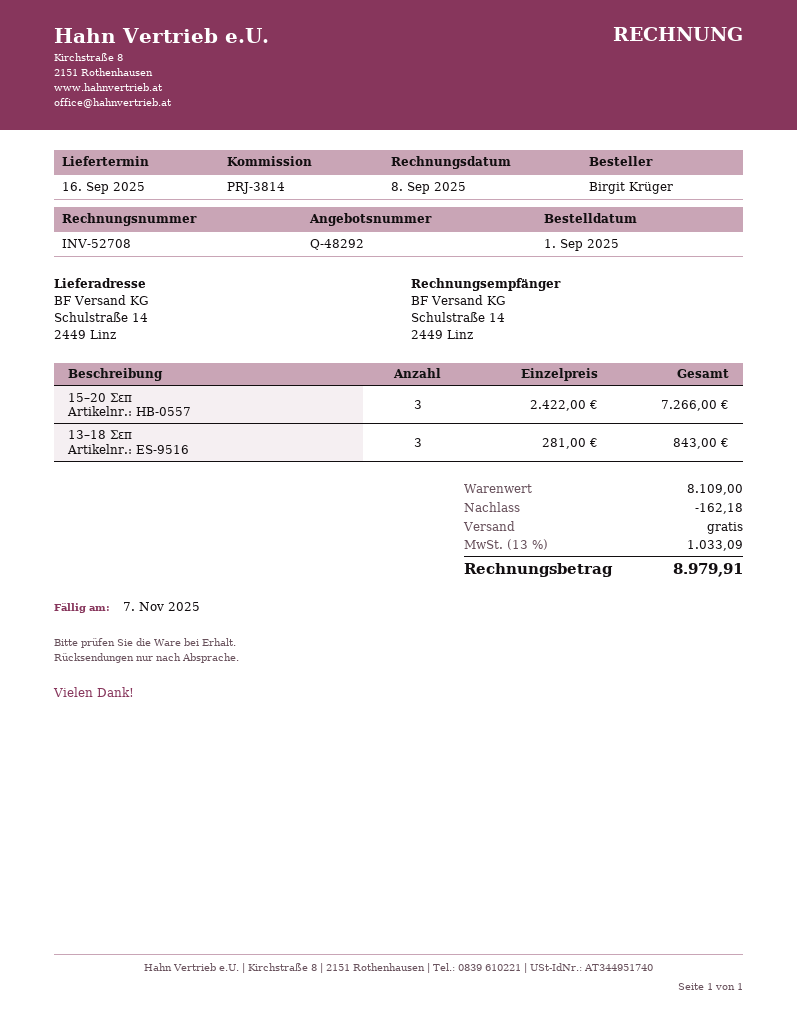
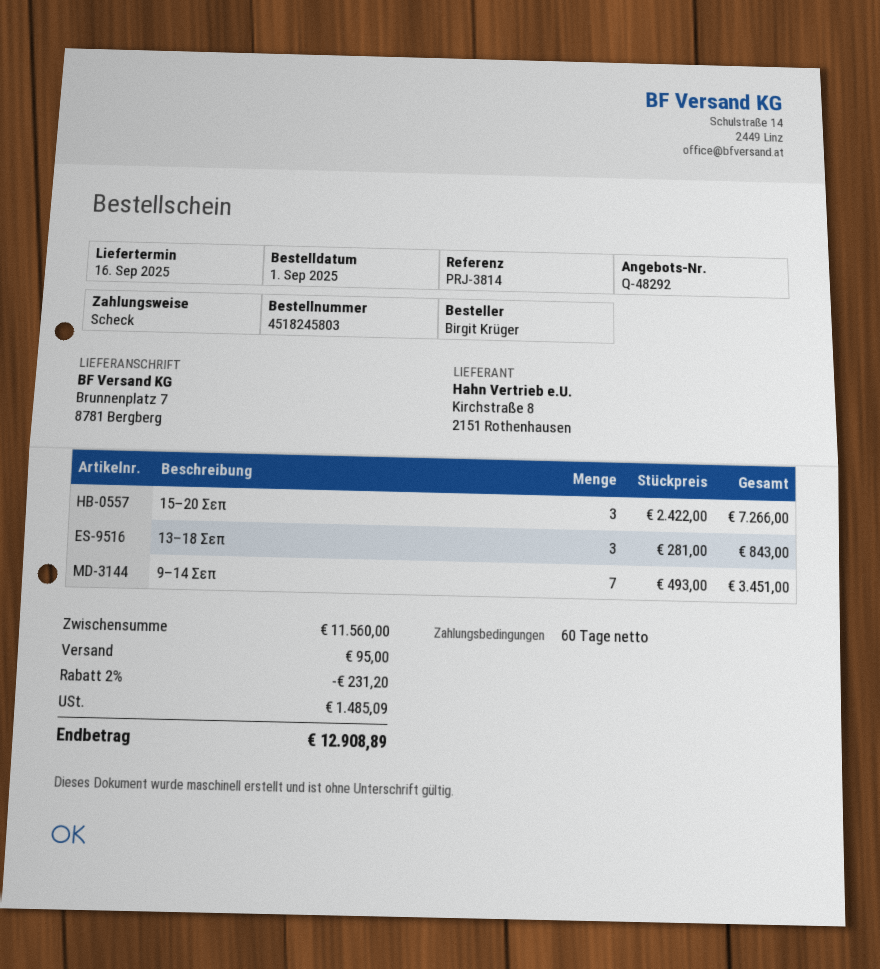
ship to: Schulstraße 14, 2449 Linz -> Brunnenplatz 7, 8781 Bergberg
9–14 Σεπ: none -> 7 x 493.00 = 3451.00
subtotal: 8109.00 -> 11560.00
discount: 162.18 -> 231.20
shipping: 0.00 -> 95.00
tax: 1033.09 -> 1485.09
total: 8979.91 -> 12908.89

